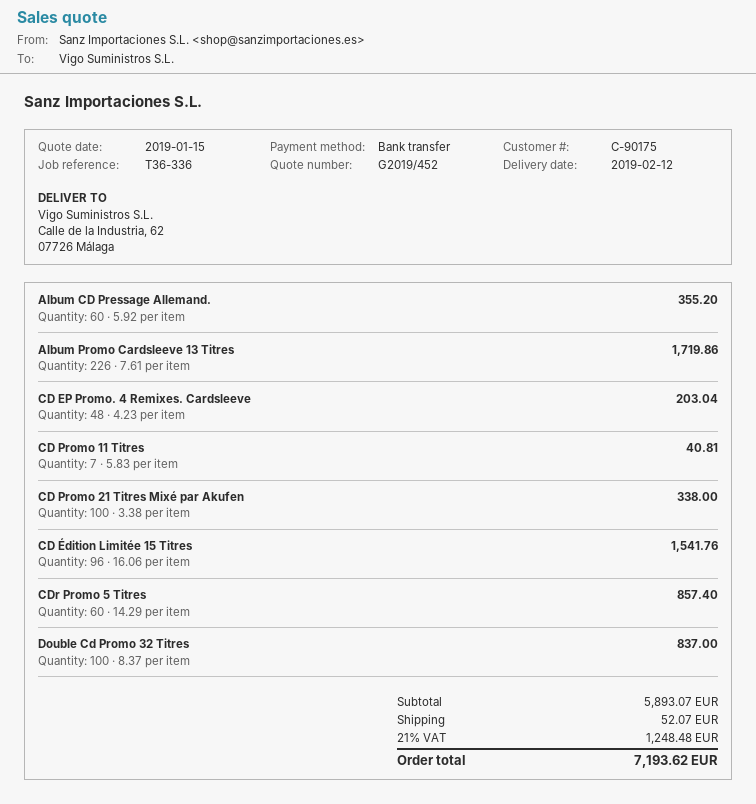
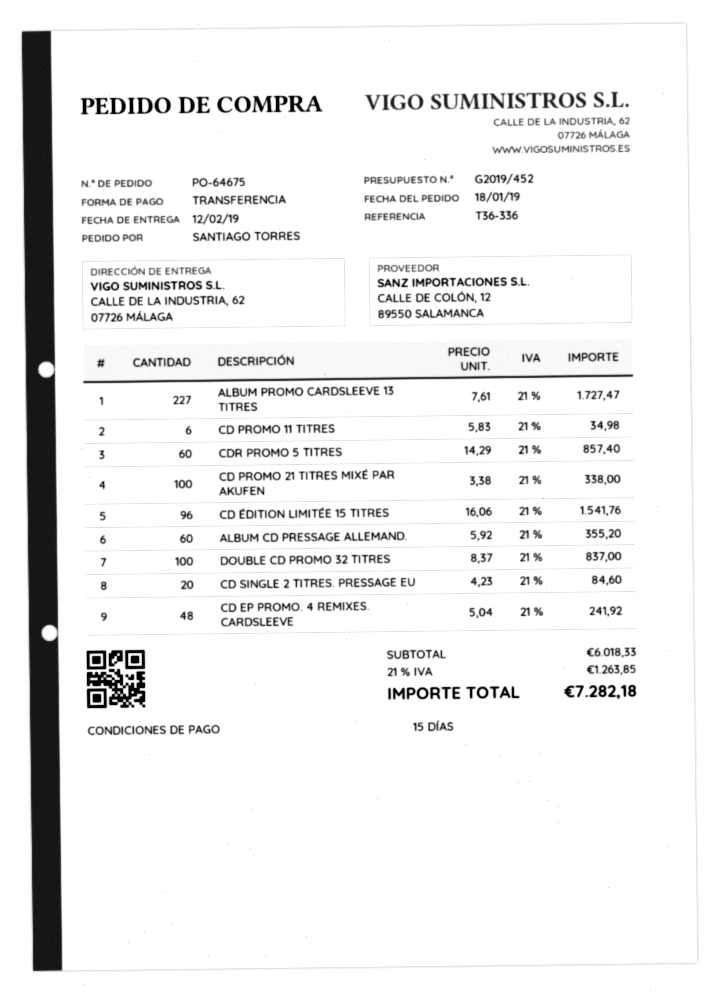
Album Promo Cardsleeve 13 Titres: 226 x 7.61 = 1719.86 -> 227 x 7.61 = 1727.47
CD EP Promo. 4 Remixes. Cardsleeve: 48 x 4.23 = 203.04 -> 48 x 5.04 = 241.92
CD Promo 11 Titres: 7 x 5.83 = 40.81 -> 6 x 5.83 = 34.98
CD SINGLE 2 TITRES. PRESSAGE EU: none -> 20 x 4.23 = 84.60
subtotal: 5893.07 -> 6018.33
shipping: 52.07 -> none
tax: 21% = 1248.48 -> 21% = 1263.85
total: 7193.62 -> 7282.18

